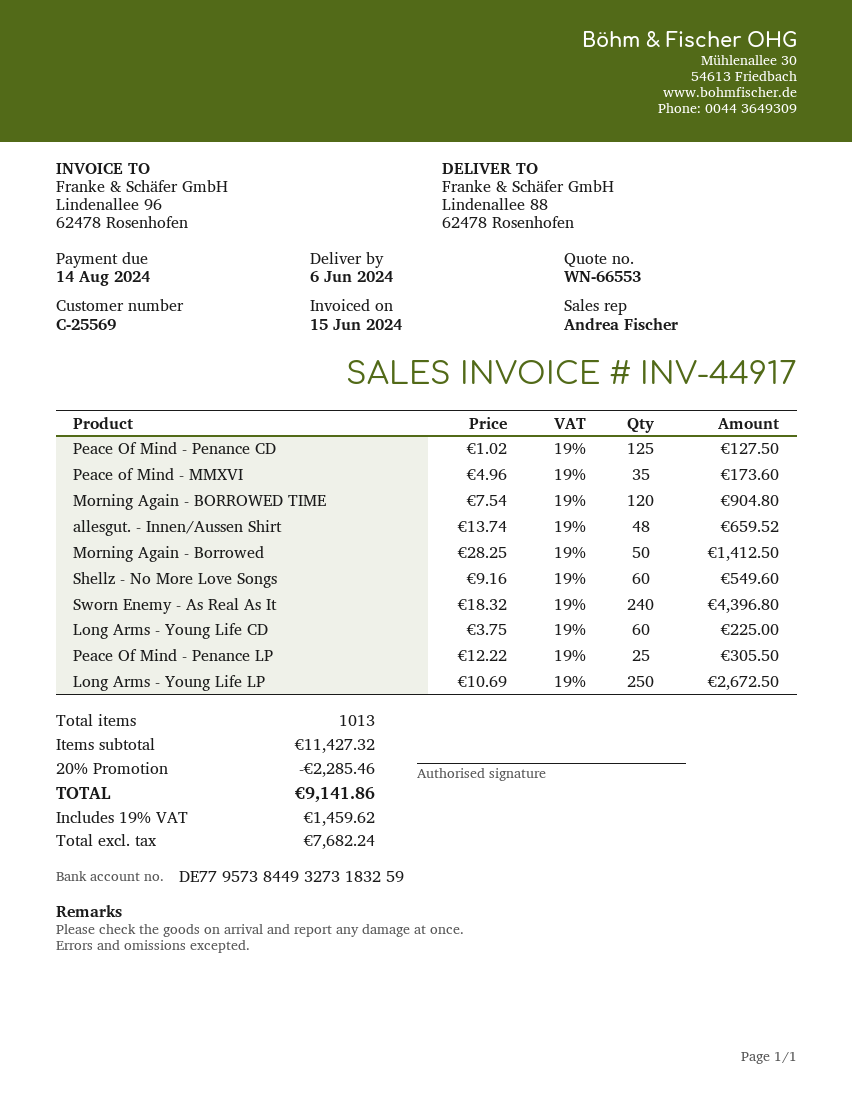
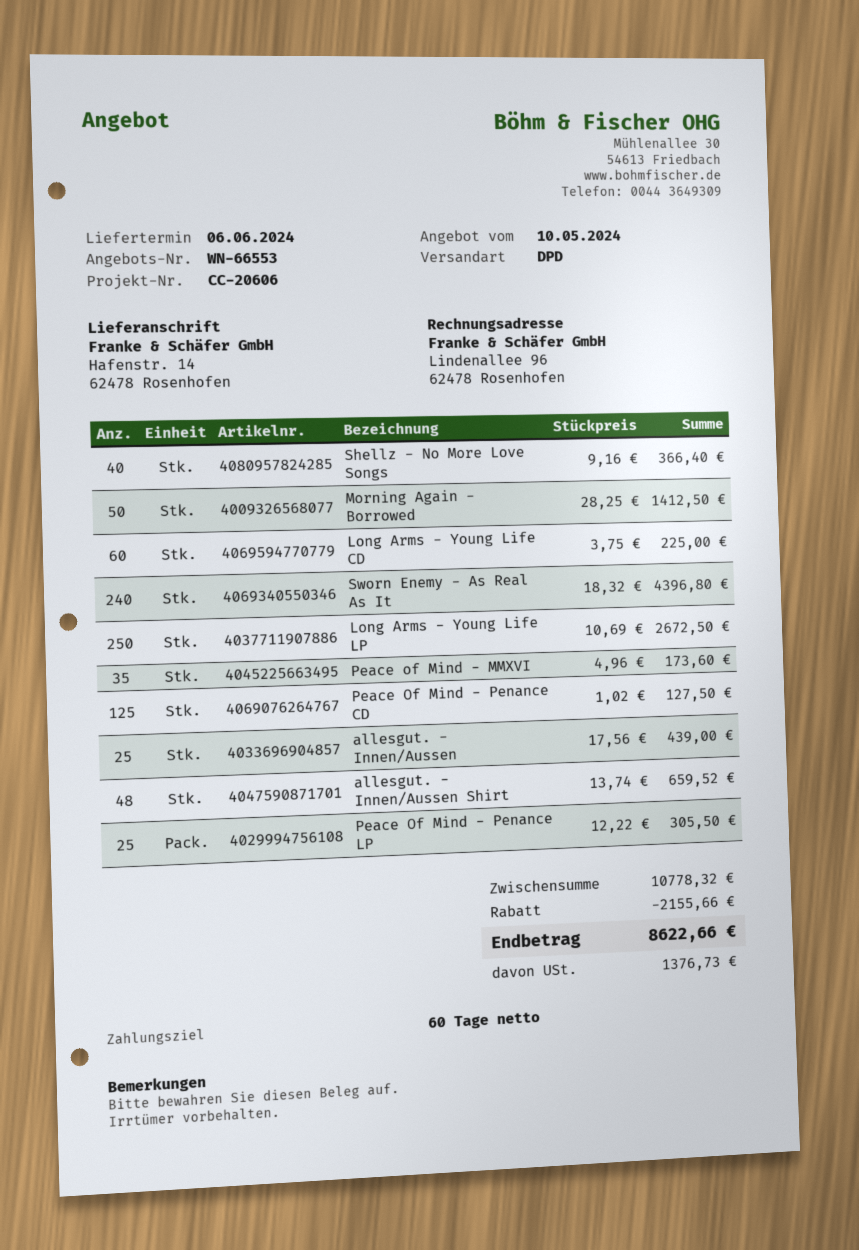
ship to: Lindenallee 88, 62478 Rosenhofen -> Hafenstr. 14, 62478 Rosenhofen
Morning Again - BORROWED TIME: 120 x 7.54 = 904.80 -> none
Shellz - No More Love Songs: 60 x 9.16 = 549.60 -> 40 x 9.16 = 366.40
allesgut. - Innen/Aussen: none -> 25 x 17.56 = 439.00
subtotal: 11427.32 -> 10778.32
discount: 2285.46 -> 2155.66
tax: 1459.62 -> 1376.73
total: 9141.86 -> 8622.66

